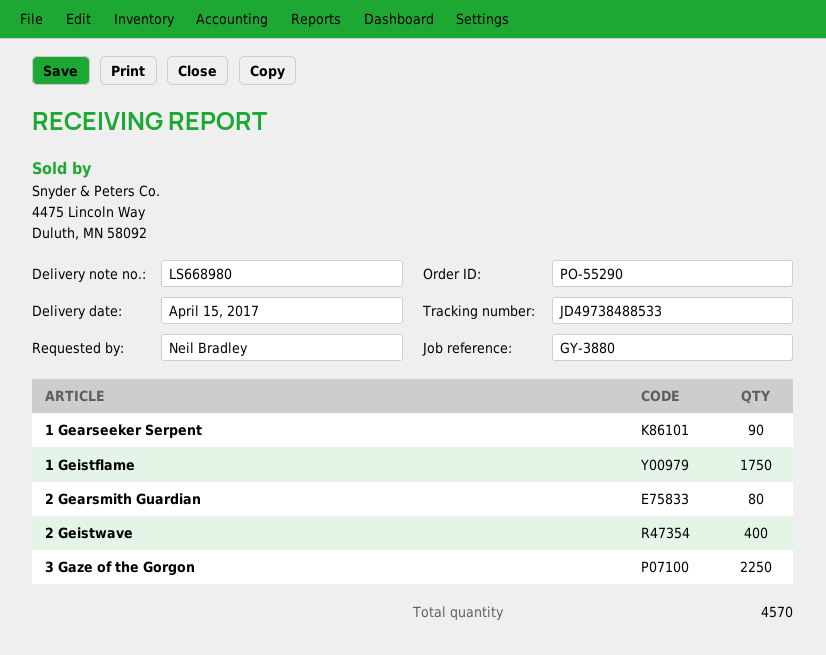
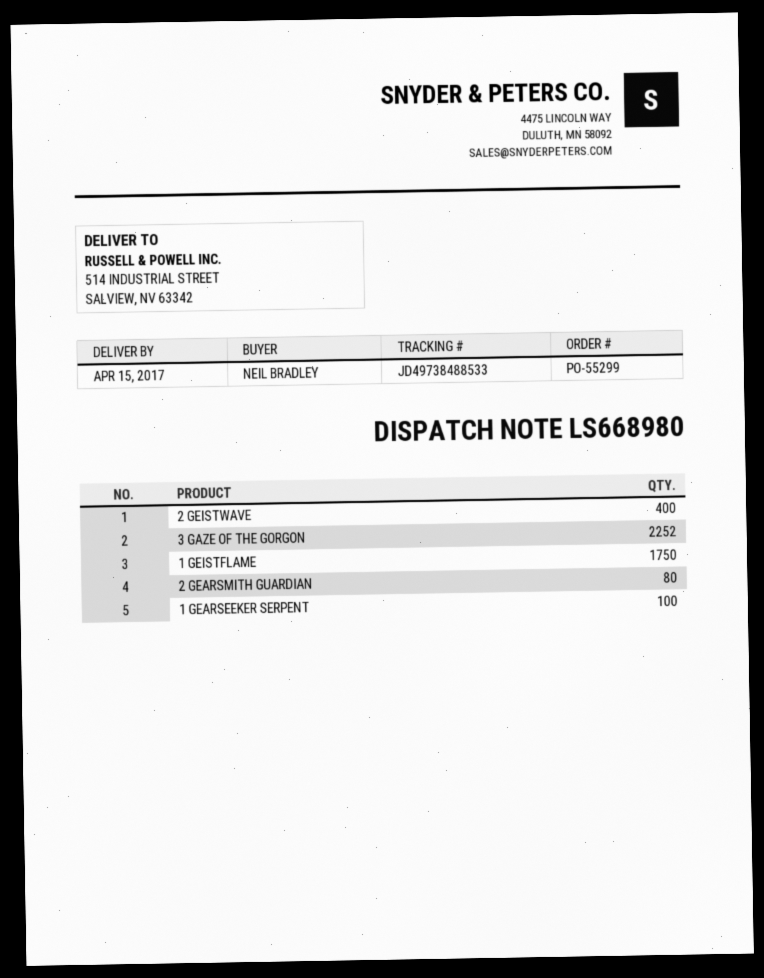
order number: PO-55290 -> PO-55299
1 Gearseeker Serpent: 90 -> 100
3 Gaze of the Gorgon: 2250 -> 2252

